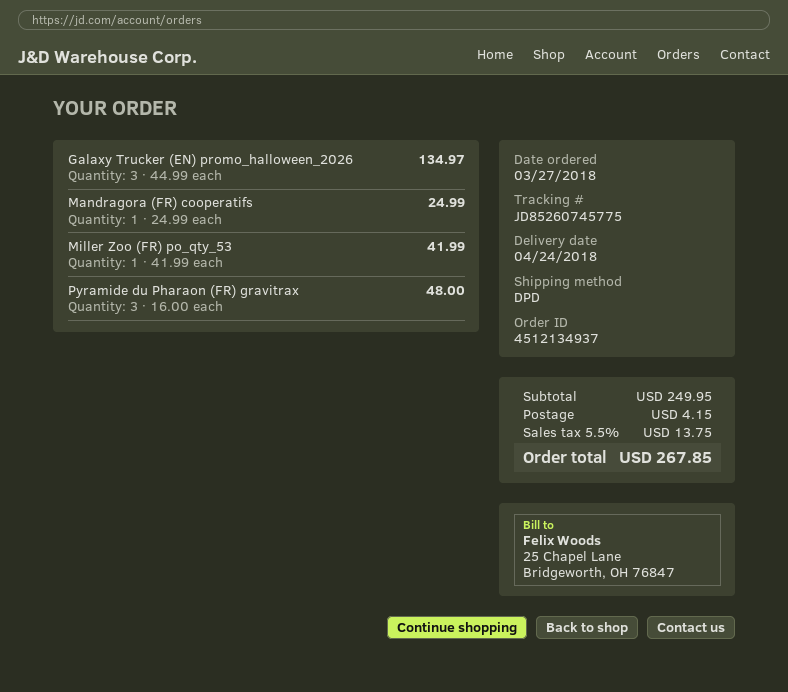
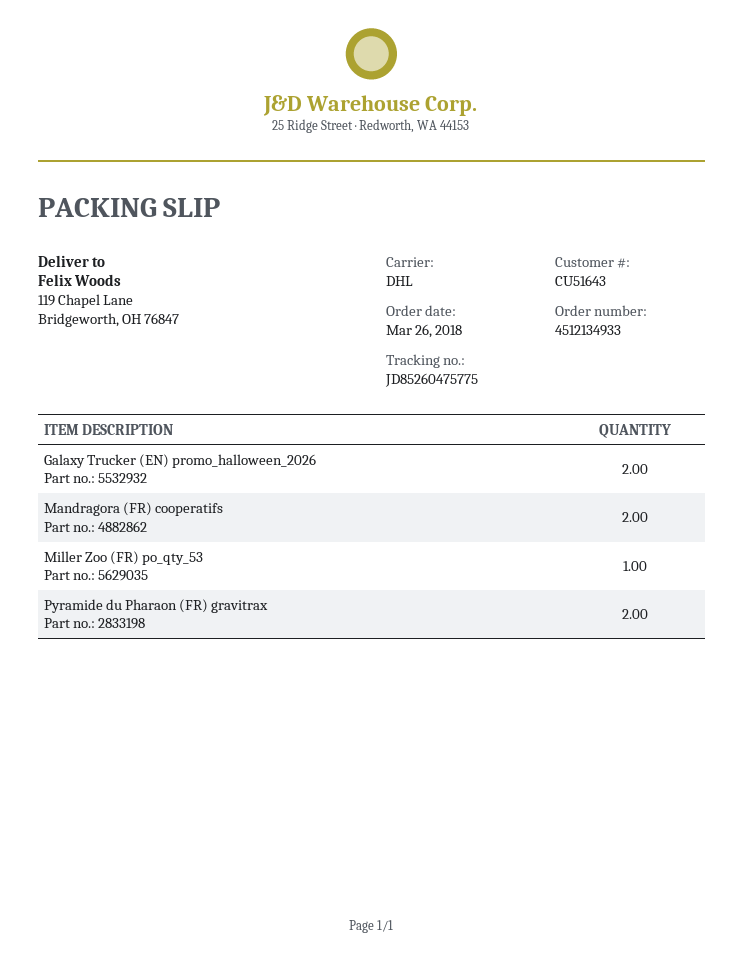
order number: 4512134937 -> 4512134933
order date: 2018-03-27 -> 2018-03-26
shipping method: DPD -> DHL
tracking number: JD85260745775 -> JD85260475775
Galaxy Trucker (EN) promo_halloween_2026: 3 -> 2
Mandragora (FR) cooperatifs: 1 -> 2
Pyramide du Pharaon (FR) gravitrax: 3 -> 2

